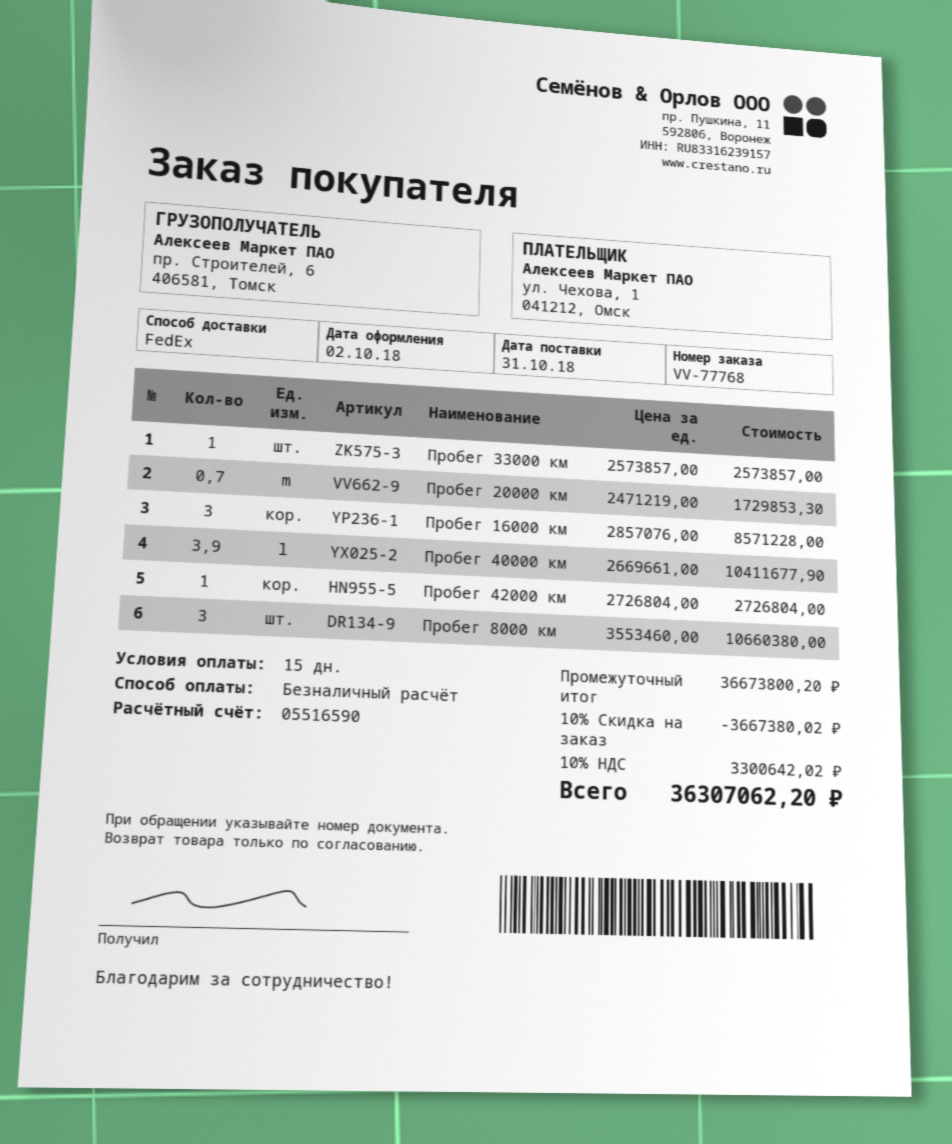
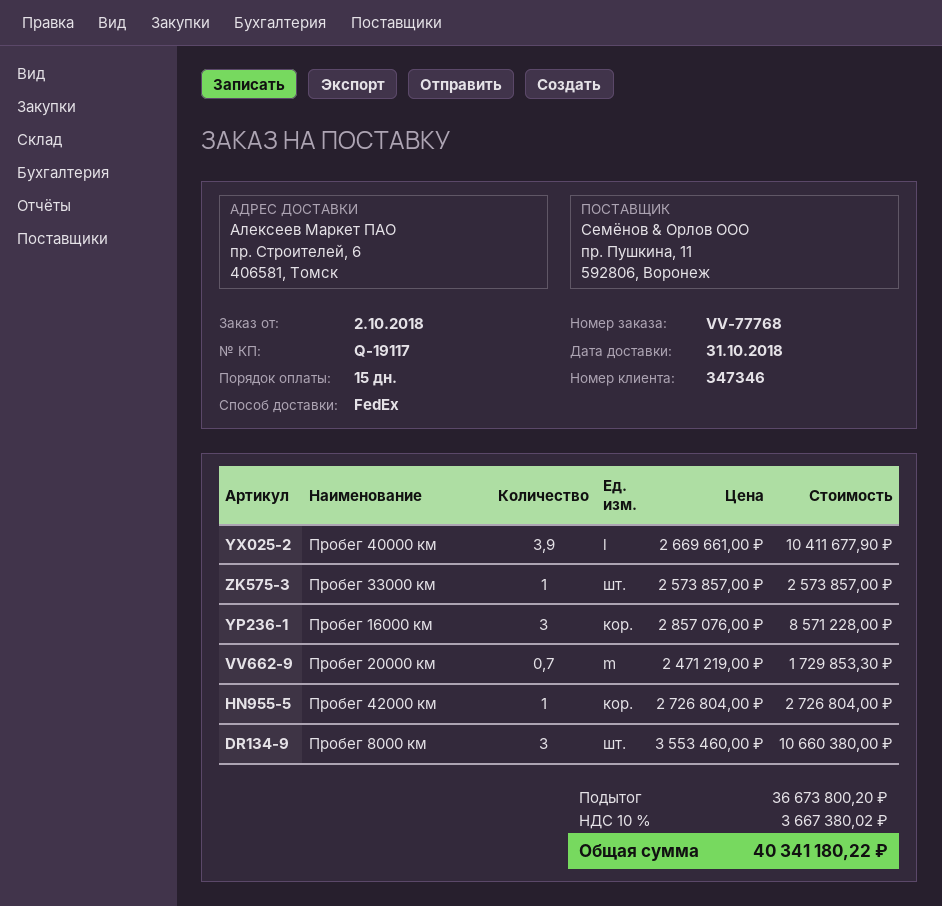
discount: 10% = 3667380.02 -> none
tax: 10% = 3300642.02 -> 10% = 3667380.02
total: 36307062.20 -> 40341180.22

